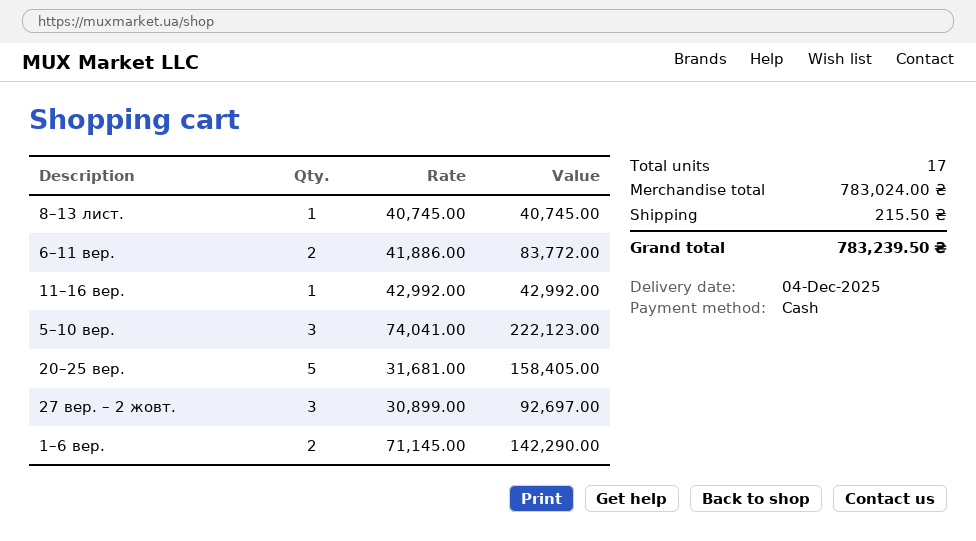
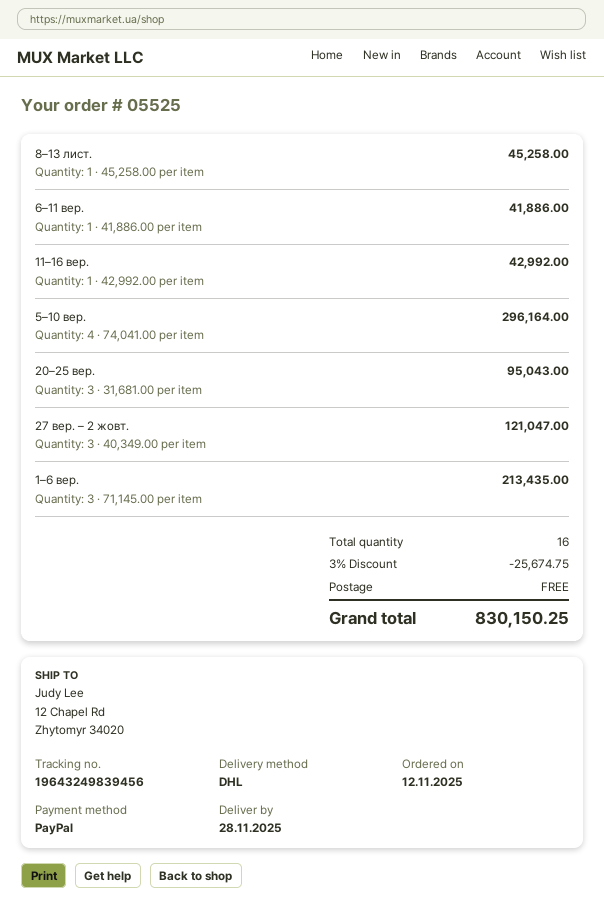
delivery date: 2025-12-04 -> 2025-11-28
payment method: cash -> PayPal
8–13 лист.: 1 x 40745.00 = 40745.00 -> 1 x 45258.00 = 45258.00
6–11 вер.: 2 x 41886.00 = 83772.00 -> 1 x 41886.00 = 41886.00
5–10 вер.: 3 x 74041.00 = 222123.00 -> 4 x 74041.00 = 296164.00
20–25 вер.: 5 x 31681.00 = 158405.00 -> 3 x 31681.00 = 95043.00
27 вер. – 2 жовт.: 3 x 30899.00 = 92697.00 -> 3 x 40349.00 = 121047.00
1–6 вер.: 2 x 71145.00 = 142290.00 -> 3 x 71145.00 = 213435.00
total quantity: 17 -> 16
discount: none -> 3% = 25674.75
shipping: 215.50 -> 0.00
total: 783239.50 -> 830150.25

